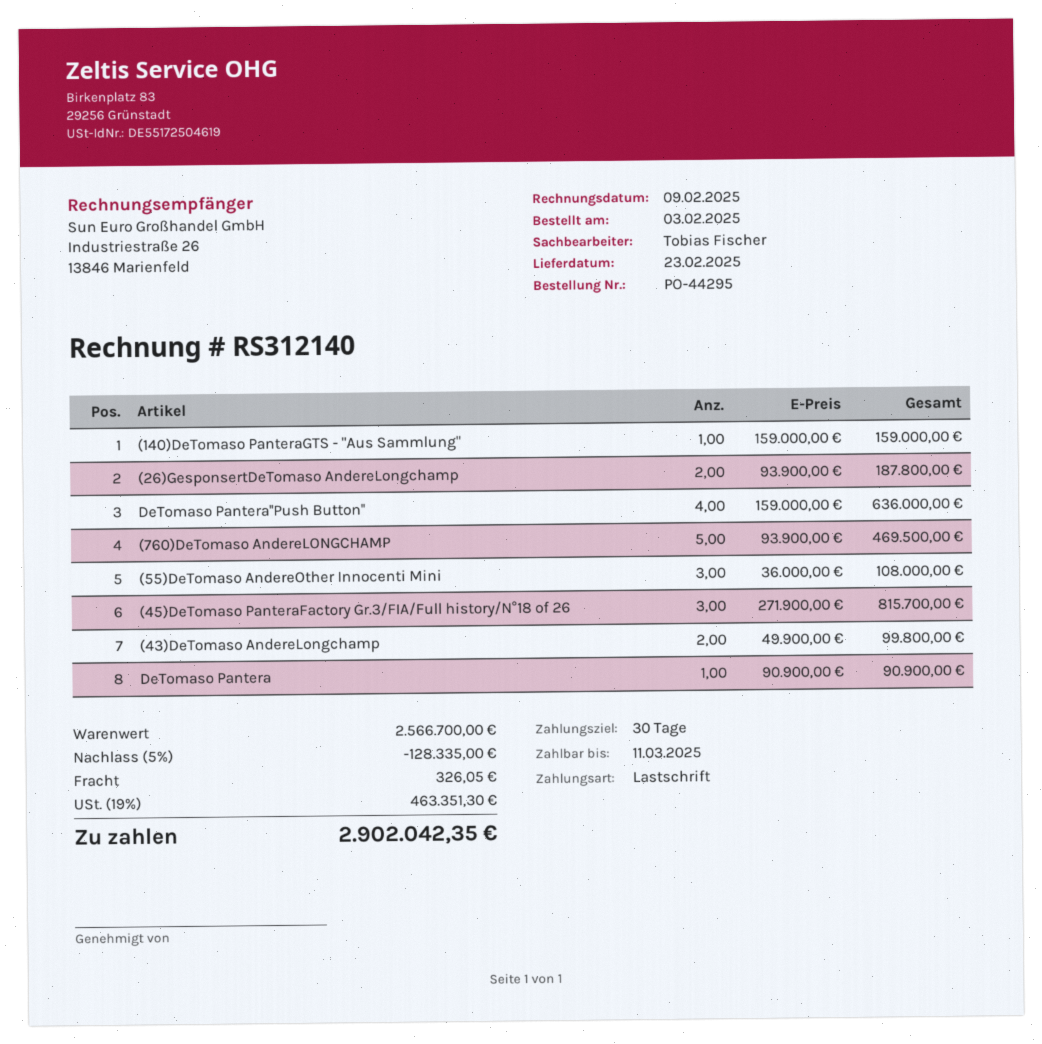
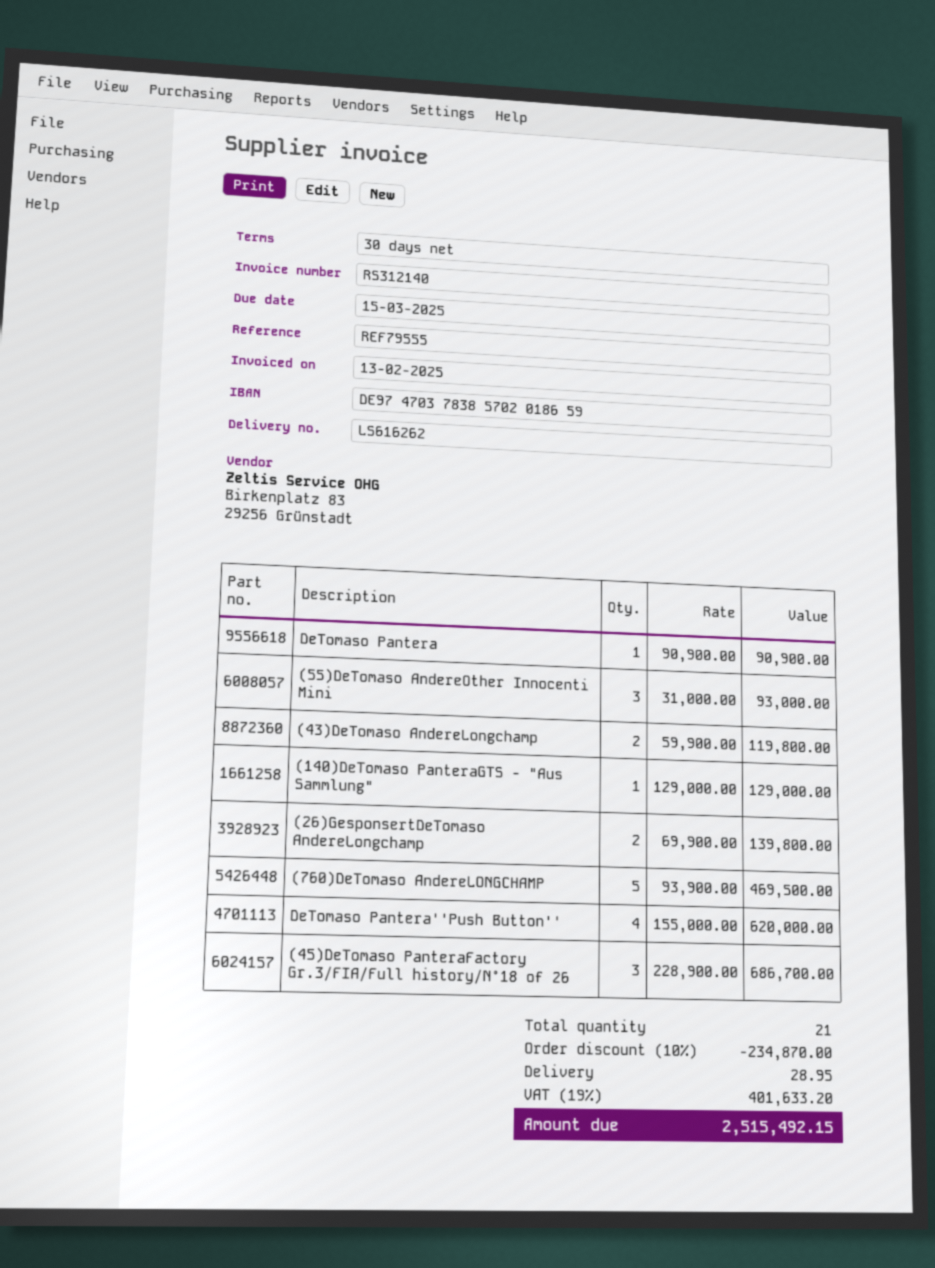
invoice date: 2025-02-09 -> 2025-02-13
due date: 2025-03-11 -> 2025-03-15
(140)DeTomaso PanteraGTS - "Aus Sammlung": 1 x 159000.00 = 159000.00 -> 1 x 129000.00 = 129000.00
(26)GesponsertDeTomaso AndereLongchamp: 2 x 93900.00 = 187800.00 -> 2 x 69900.00 = 139800.00
DeTomaso Pantera''Push Button'': 4 x 159000.00 = 636000.00 -> 4 x 155000.00 = 620000.00
(55)DeTomaso AndereOther Innocenti Mini: 3 x 36000.00 = 108000.00 -> 3 x 31000.00 = 93000.00
(45)DeTomaso PanteraFactory Gr.3/FIA/Full history/N°18 of 26: 3 x 271900.00 = 815700.00 -> 3 x 228900.00 = 686700.00
(43)DeTomaso AndereLongchamp: 2 x 49900.00 = 99800.00 -> 2 x 59900.00 = 119800.00
discount: 5% = 128335.00 -> 10% = 234870.00
shipping: 326.05 -> 28.95
tax: 19% = 463351.30 -> 19% = 401633.20
total: 2902042.35 -> 2515492.15

